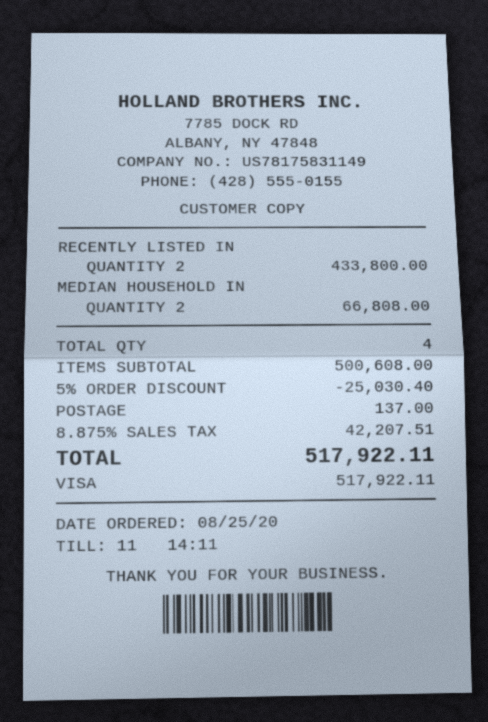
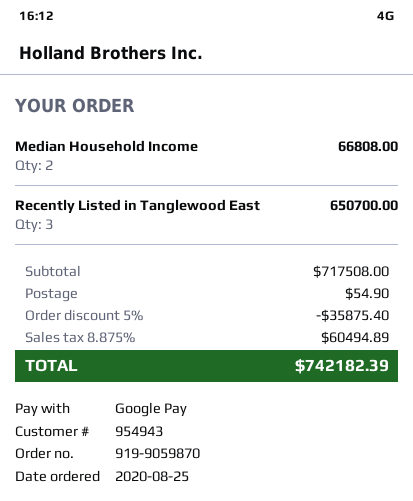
payment method: Visa -> Google Pay
RECENTLY LISTED IN: 2 for 433800.00 -> 3 for 650700.00
subtotal: 500608.00 -> 717508.00
discount: 5% = 25030.40 -> 5% = 35875.40
shipping: 137.00 -> 54.90
tax: 8.875% = 42207.51 -> 8.875% = 60494.89
total: 517922.11 -> 742182.39

